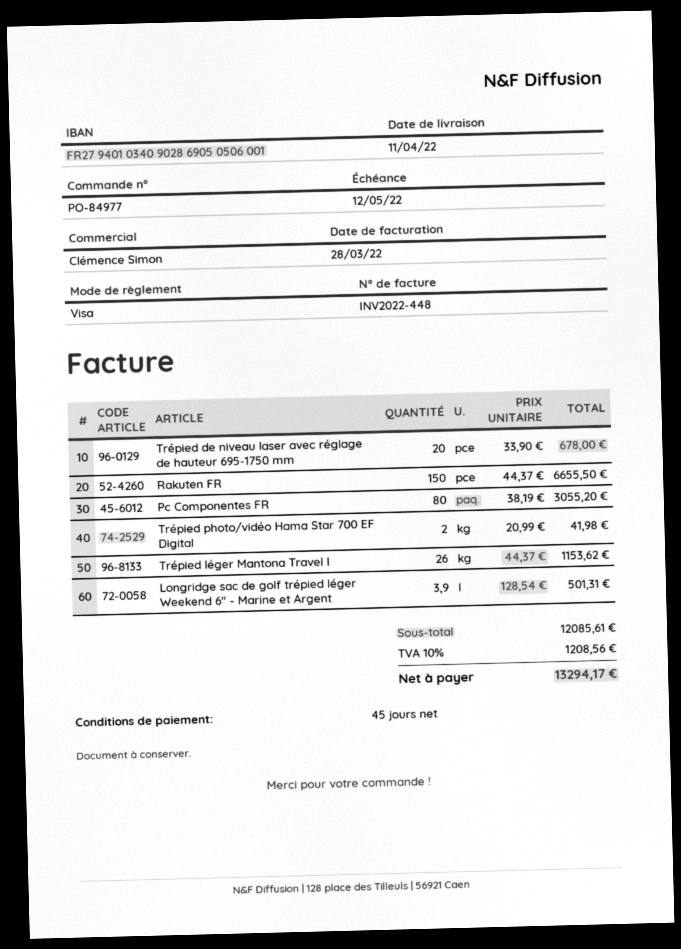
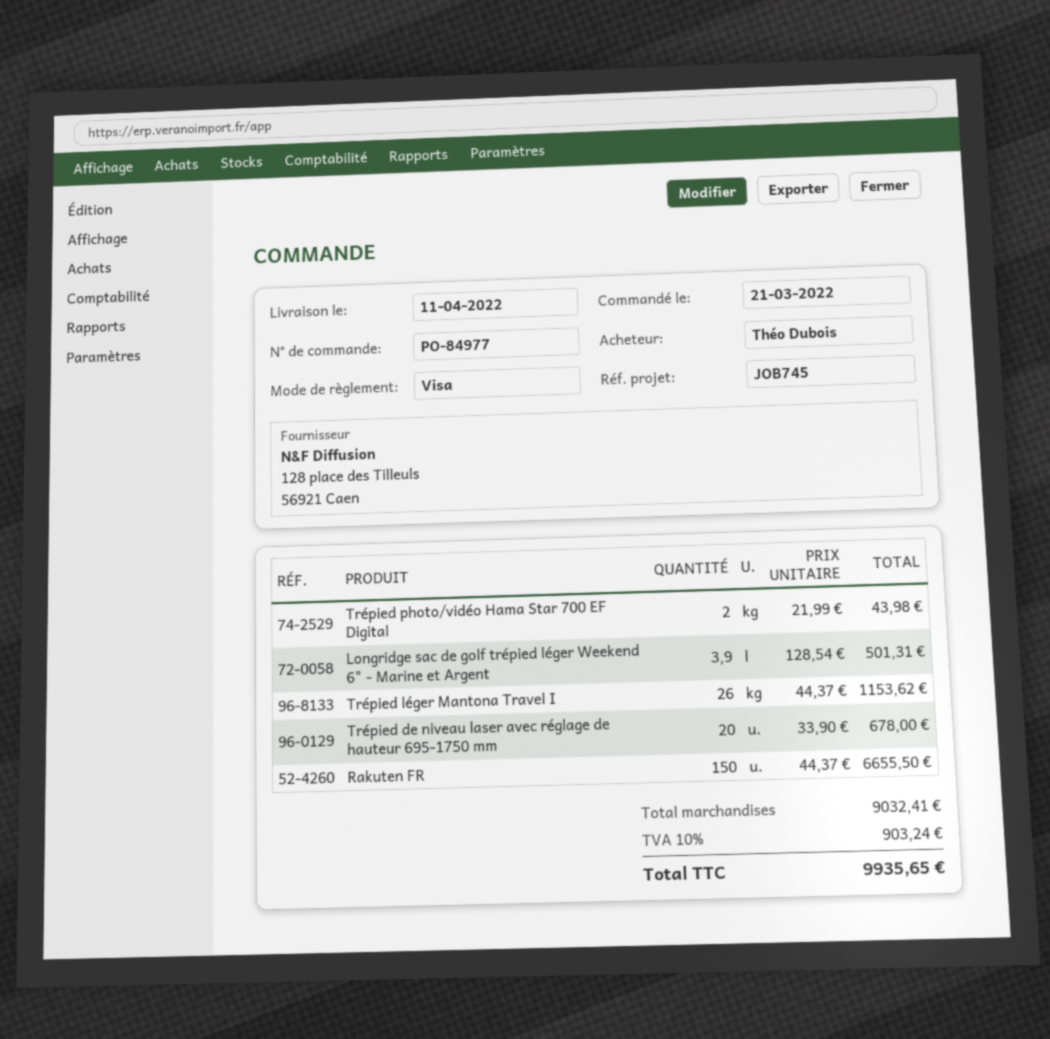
Pc Componentes FR: 80 x 38.19 = 3055.20 -> none
Trépied photo/vidéo Hama Star 700 EF Digital: 2 x 20.99 = 41.98 -> 2 x 21.99 = 43.98
subtotal: 12085.61 -> 9032.41
tax: 10% = 1208.56 -> 10% = 903.24
total: 13294.17 -> 9935.65

